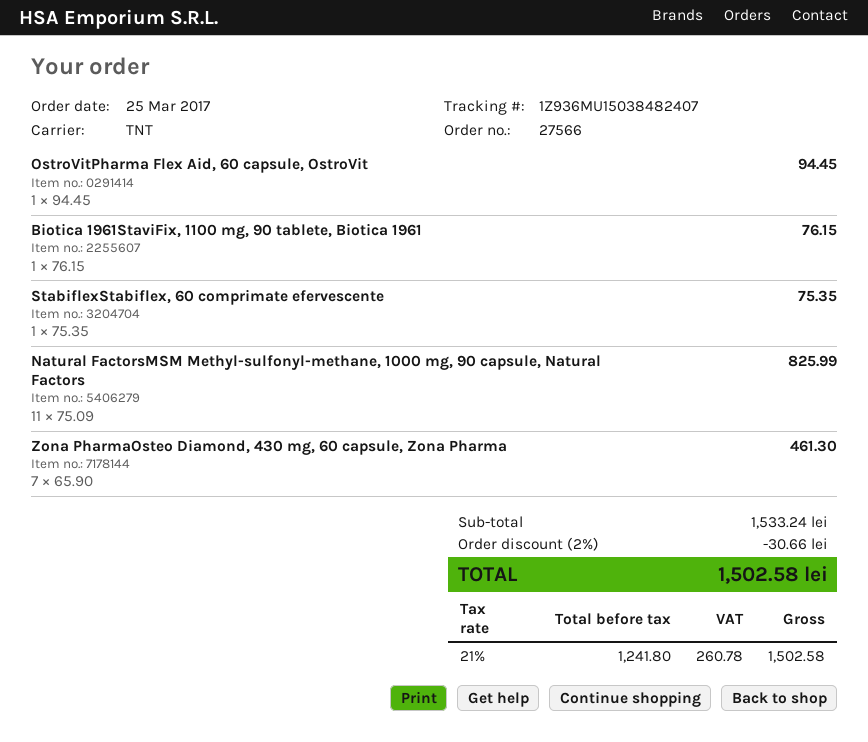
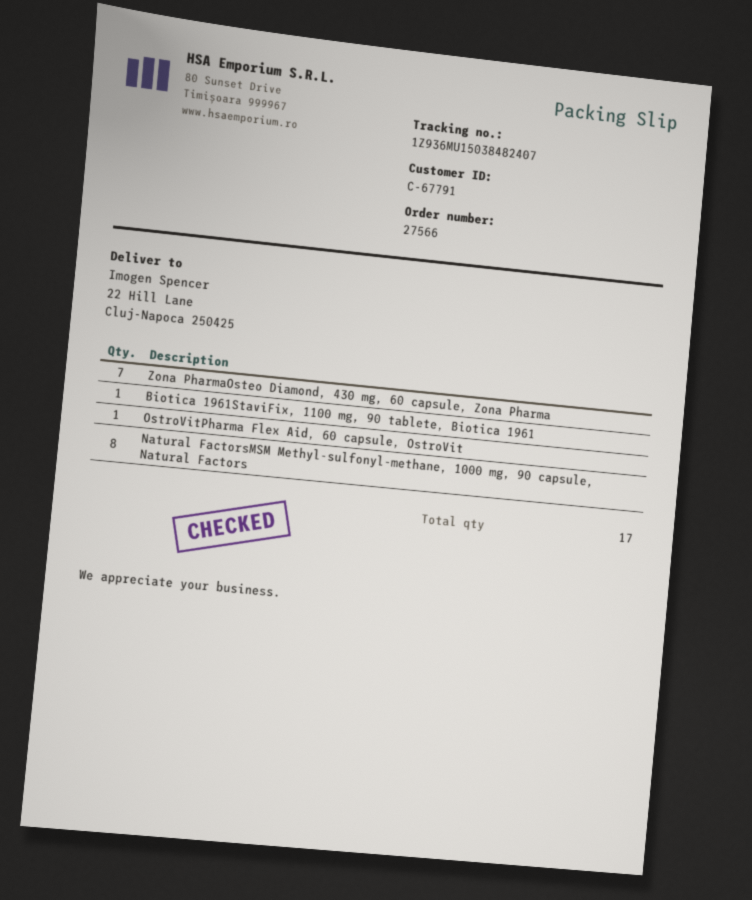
StabiflexStabiflex, 60 comprimate efervescente: 1 -> none
Natural FactorsMSM Methyl-sulfonyl-methane, 1000 mg, 90 capsule, Natural Factors: 11 -> 8

